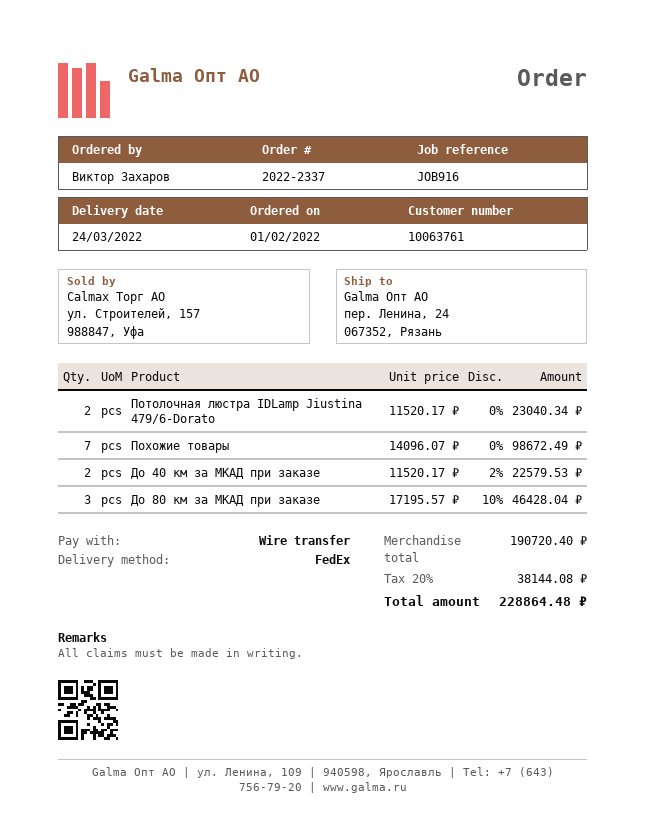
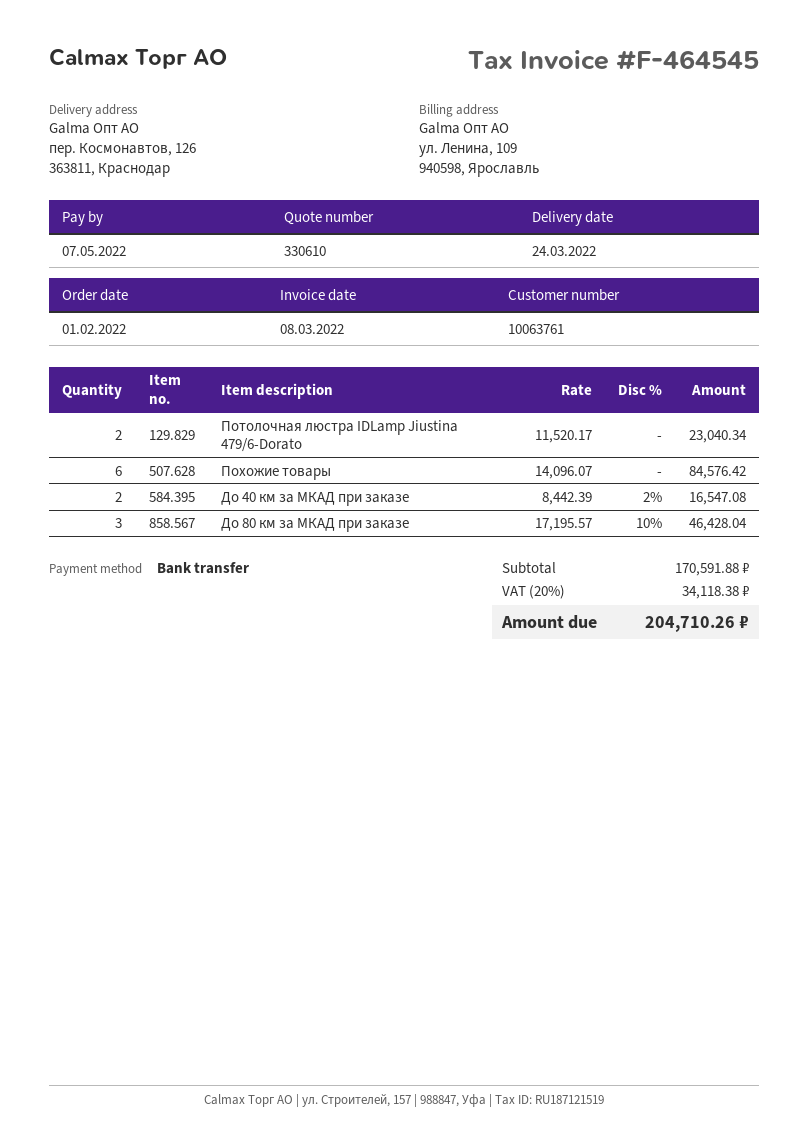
ship to: пер. Ленина, 24, 067352, Рязань -> пер. Космонавтов, 126, 363811, Краснодар
Похожие товары: 7 x 14096.07 = 98672.49 -> 6 x 14096.07 = 84576.42
До 40 км за МКАД при заказе: 2 x 11520.17 - 2% = 22579.53 -> 2 x 8442.39 - 2% = 16547.08
subtotal: 190720.40 -> 170591.88
tax: 20% = 38144.08 -> 20% = 34118.38
total: 228864.48 -> 204710.26

